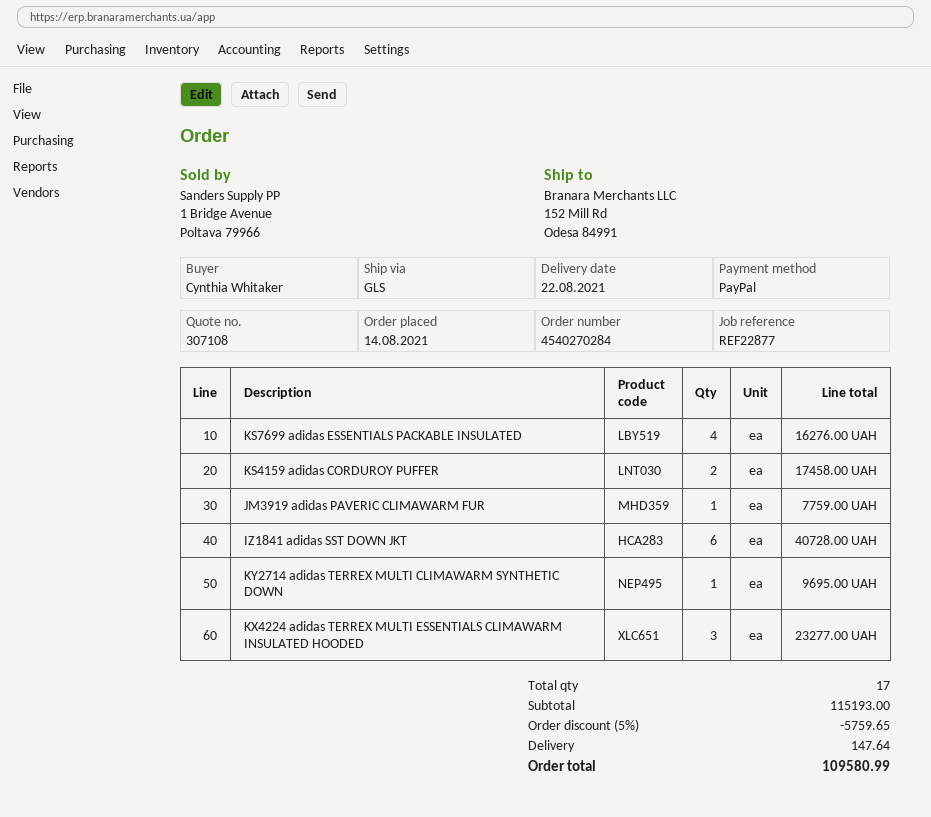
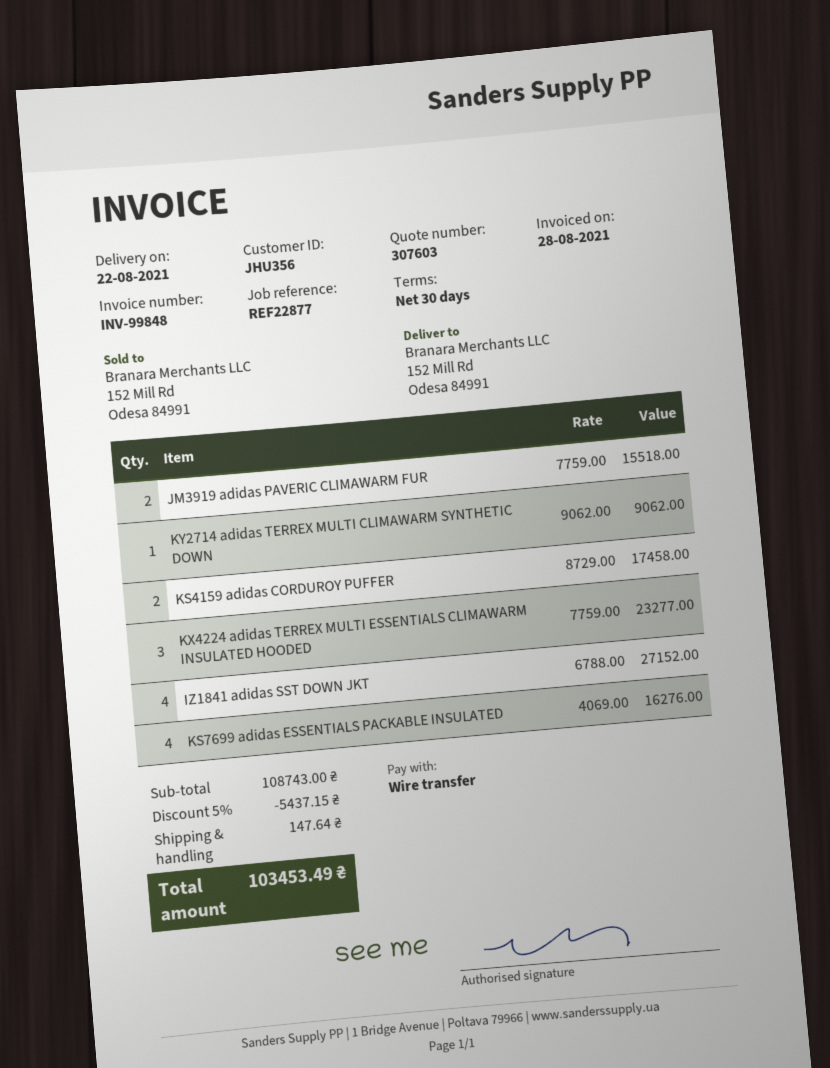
quote number: 307108 -> 307603
payment method: PayPal -> bank transfer
JM3919 adidas PAVERIC CLIMAWARM FUR: 1 for 7759.00 -> 2 for 15518.00
IZ1841 adidas SST DOWN JKT: 6 for 40728.00 -> 4 for 27152.00
KY2714 adidas TERREX MULTI CLIMAWARM SYNTHETIC DOWN: 1 for 9695.00 -> 1 for 9062.00
subtotal: 115193.00 -> 108743.00
discount: 5% = 5759.65 -> 5% = 5437.15
total: 109580.99 -> 103453.49

